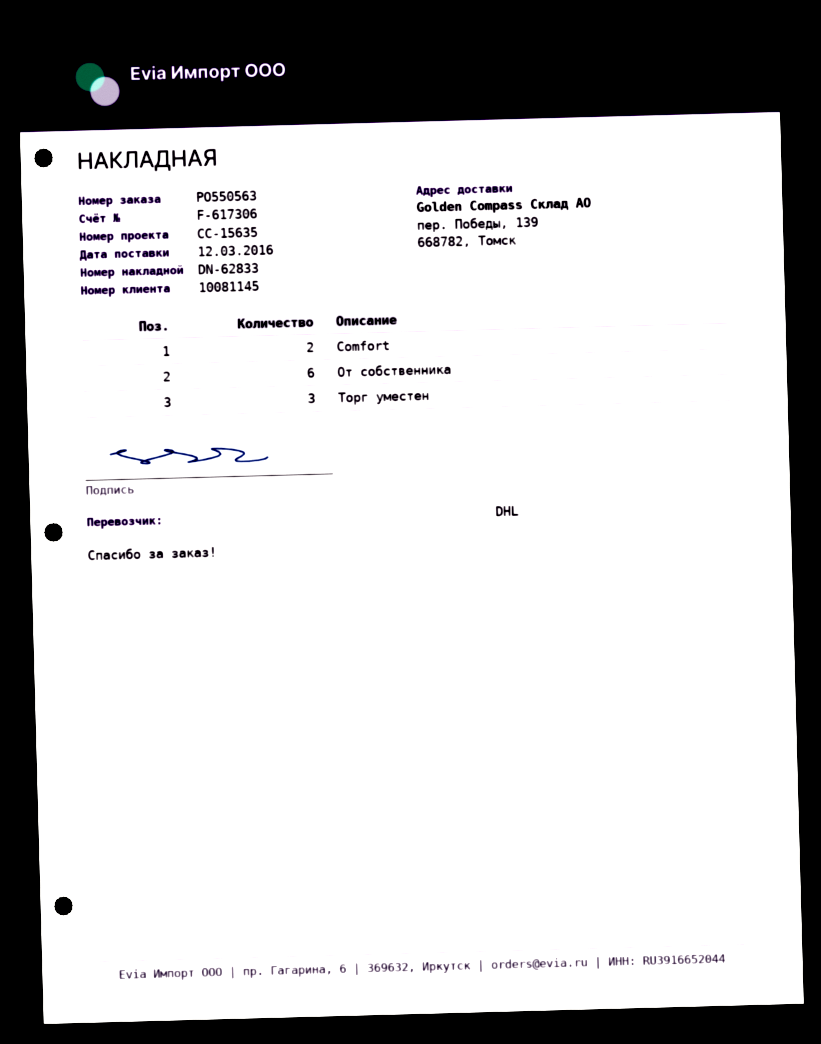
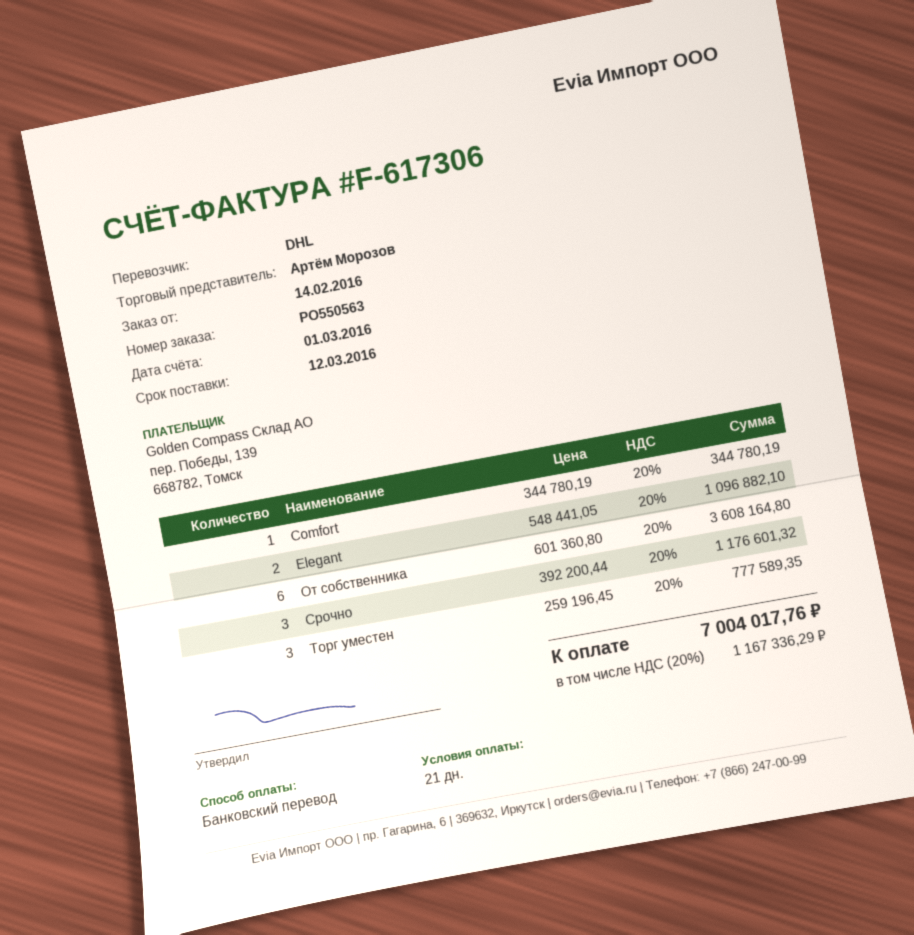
Comfort: 2 -> 1
Elegant: none -> 2
Срочно: none -> 3

